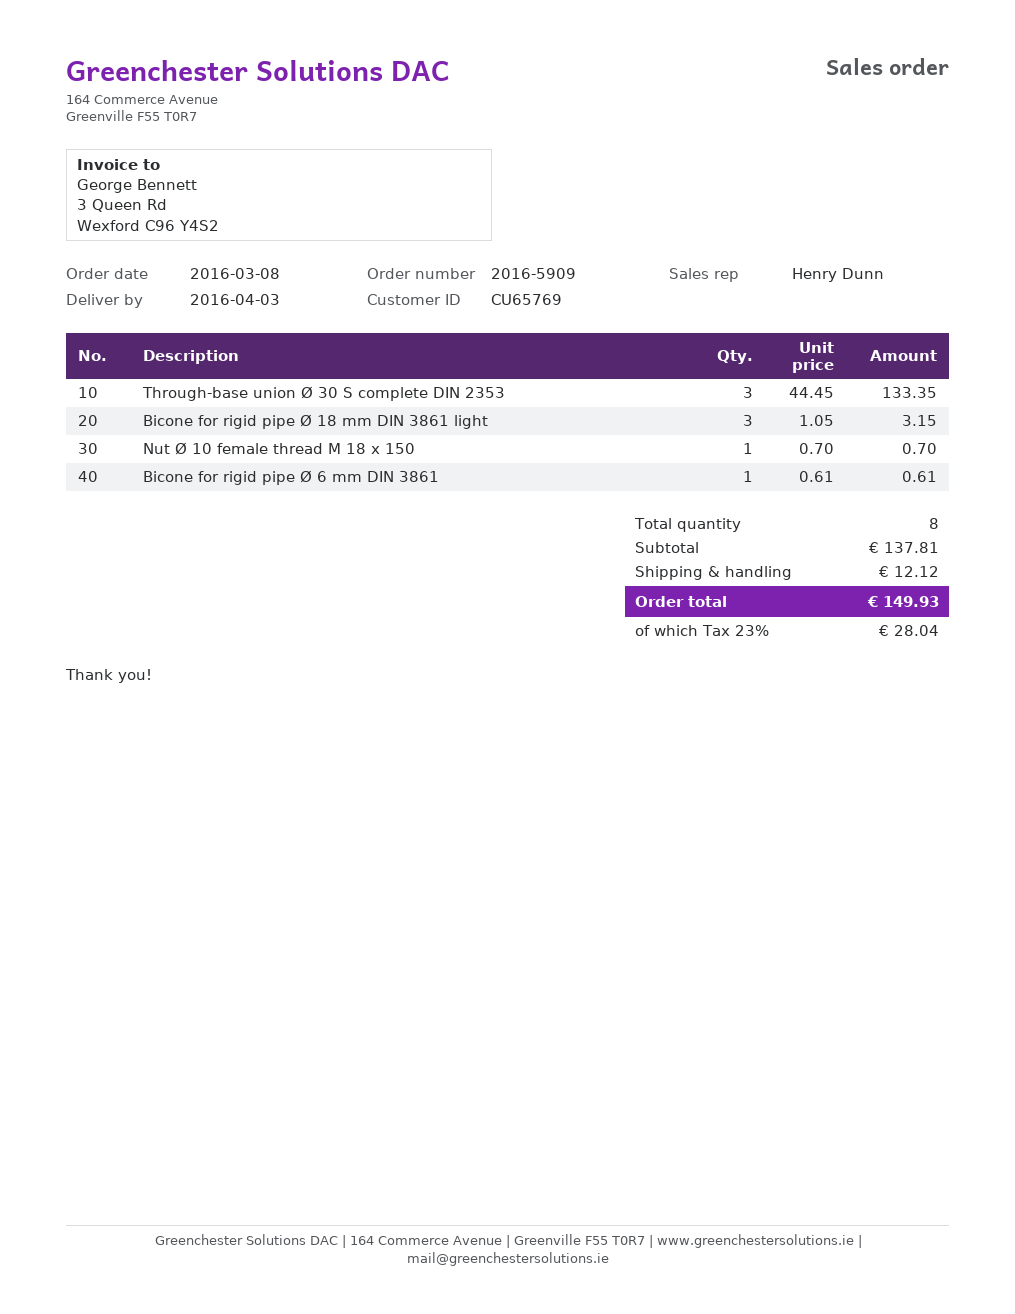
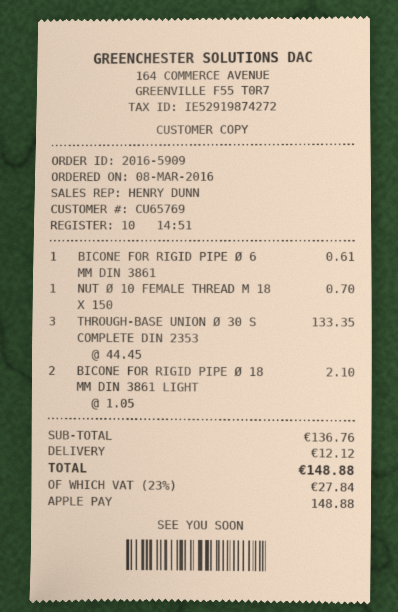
Bicone for rigid pipe Ø 18 mm DIN 3861 light: 3 x 1.05 = 3.15 -> 2 x 1.05 = 2.10
subtotal: 137.81 -> 136.76
tax: 23% = 28.04 -> 23% = 27.84
total: 149.93 -> 148.88

